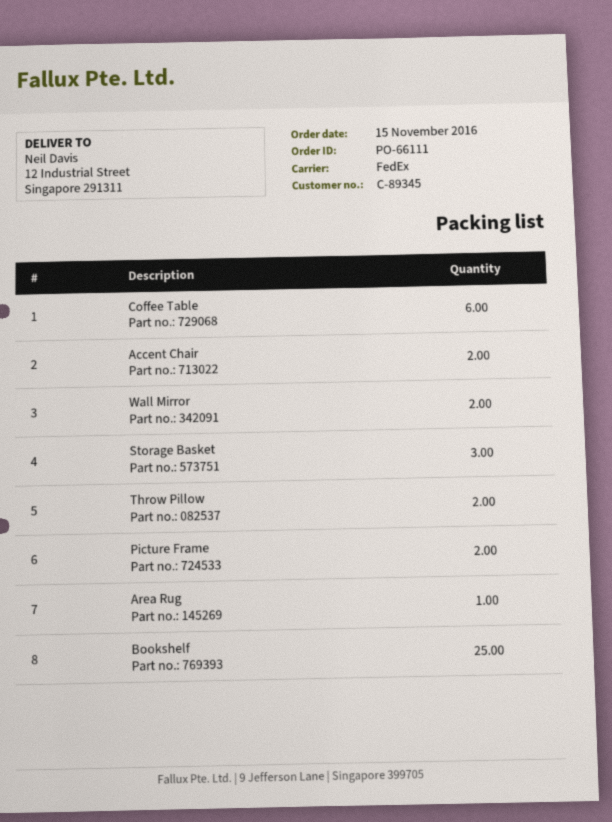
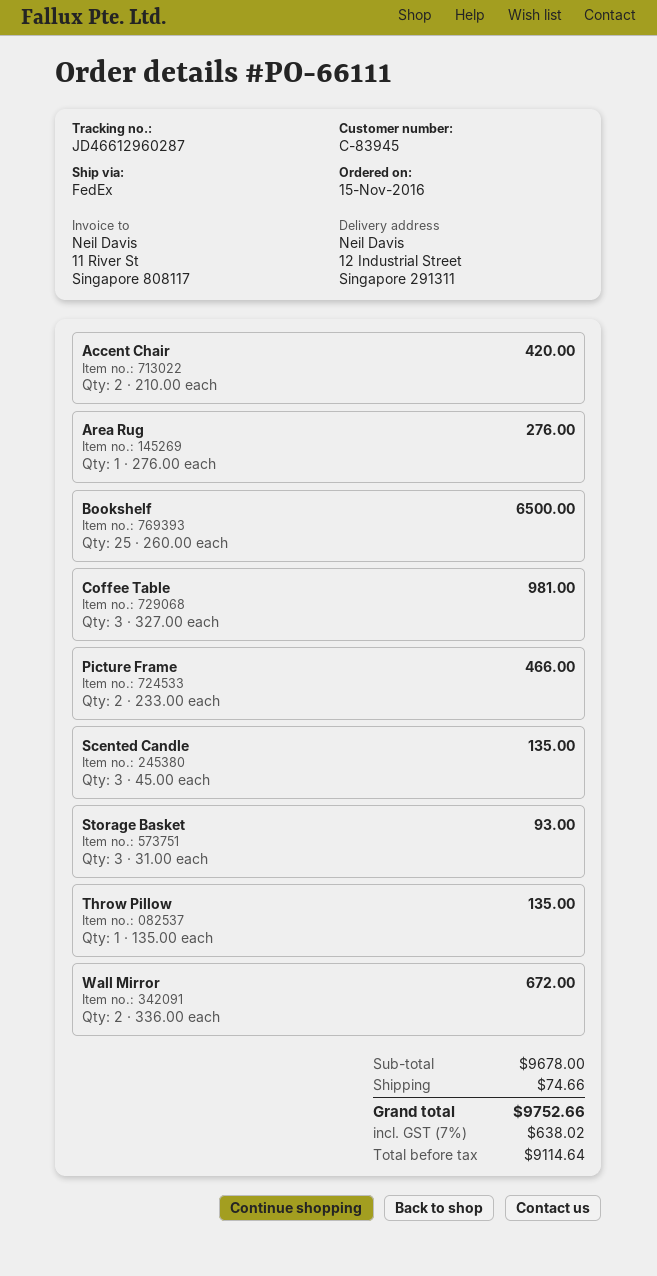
customer number: C-89345 -> C-83945
Coffee Table: 6 -> 3
Throw Pillow: 2 -> 1
Scented Candle: none -> 3

